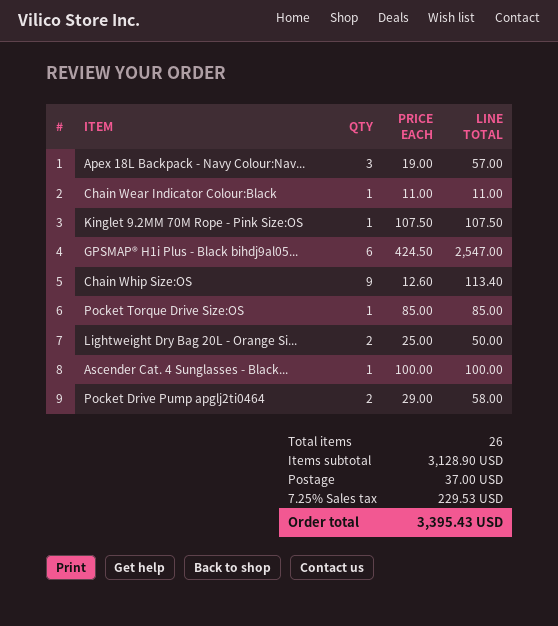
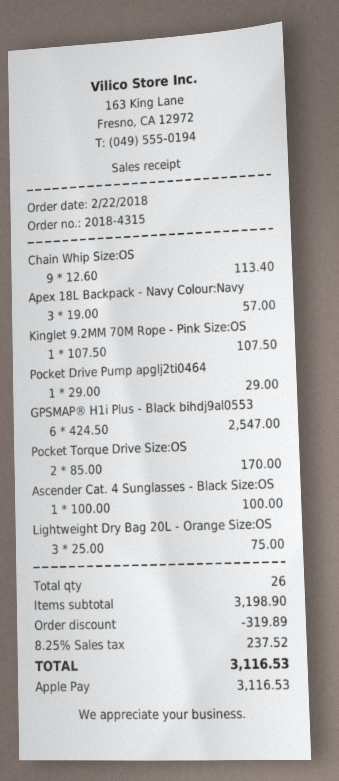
Chain Wear Indicator Colour:Black: 1 x 11.00 = 11.00 -> none
Pocket Torque Drive Size:OS: 1 x 85.00 = 85.00 -> 2 x 85.00 = 170.00
Lightweight Dry Bag 20L - Orange Si...: 2 x 25.00 = 50.00 -> 3 x 25.00 = 75.00
Pocket Drive Pump apglj2ti0464: 2 x 29.00 = 58.00 -> 1 x 29.00 = 29.00
subtotal: 3128.90 -> 3198.90
discount: none -> 319.89
shipping: 37.00 -> none
tax: 7.25% = 229.53 -> 8.25% = 237.52
total: 3395.43 -> 3116.53

